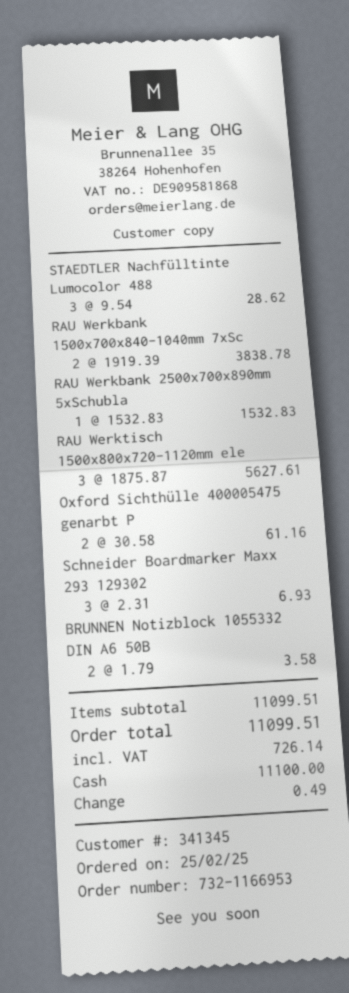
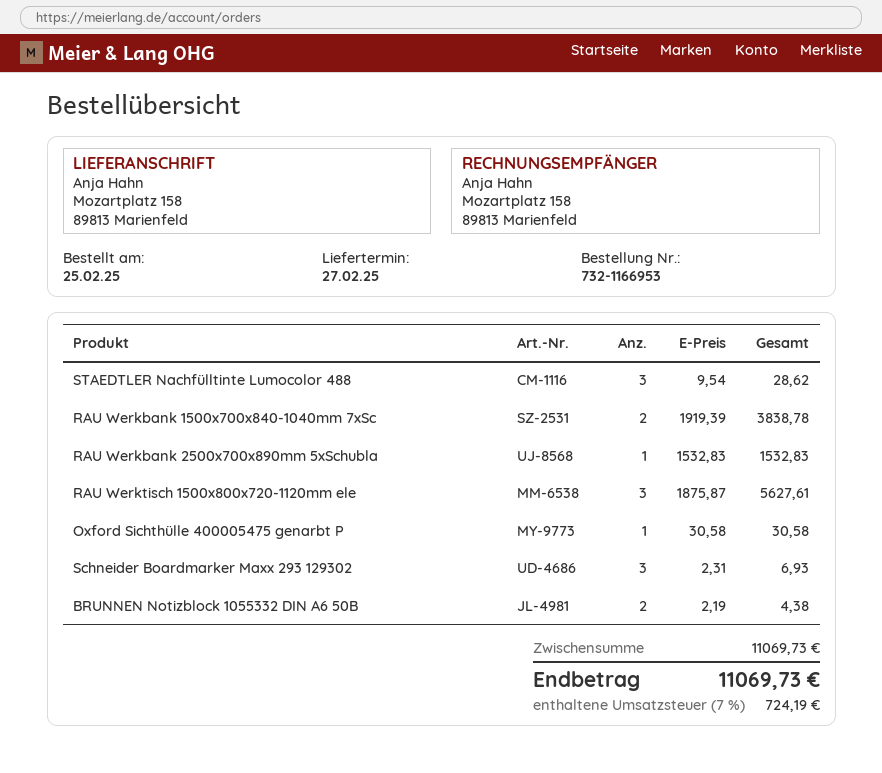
Oxford Sichthülle 400005475 genarbt P: 2 x 30.58 = 61.16 -> 1 x 30.58 = 30.58
BRUNNEN Notizblock 1055332 DIN A6 50B: 2 x 1.79 = 3.58 -> 2 x 2.19 = 4.38
subtotal: 11099.51 -> 11069.73
tax: 726.14 -> 724.19
total: 11099.51 -> 11069.73

